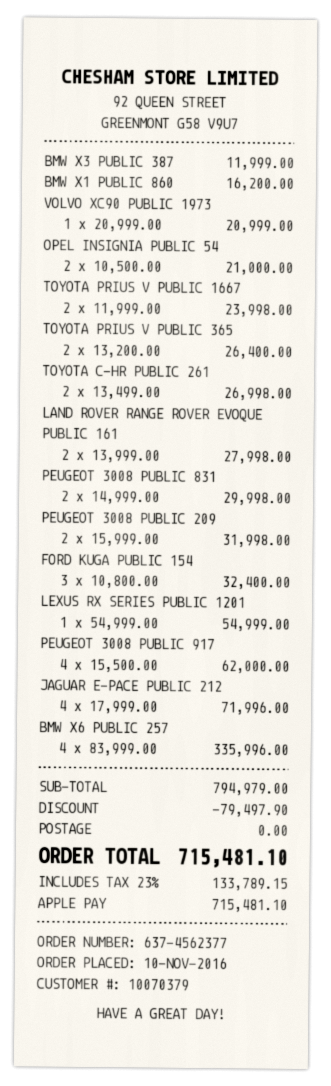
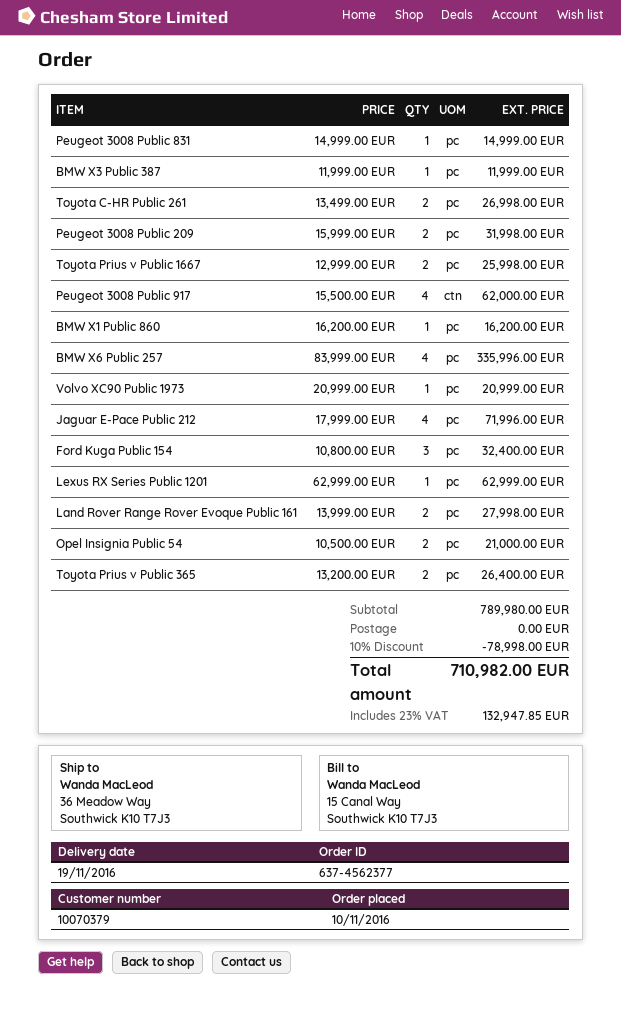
TOYOTA PRIUS V PUBLIC 1667: 2 x 11999.00 = 23998.00 -> 2 x 12999.00 = 25998.00
PEUGEOT 3008 PUBLIC 831: 2 x 14999.00 = 29998.00 -> 1 x 14999.00 = 14999.00
LEXUS RX SERIES PUBLIC 1201: 1 x 54999.00 = 54999.00 -> 1 x 62999.00 = 62999.00
subtotal: 794979.00 -> 789980.00
discount: 79497.90 -> 78998.00
tax: 23% = 133789.15 -> 23% = 132947.85
total: 715481.10 -> 710982.00

